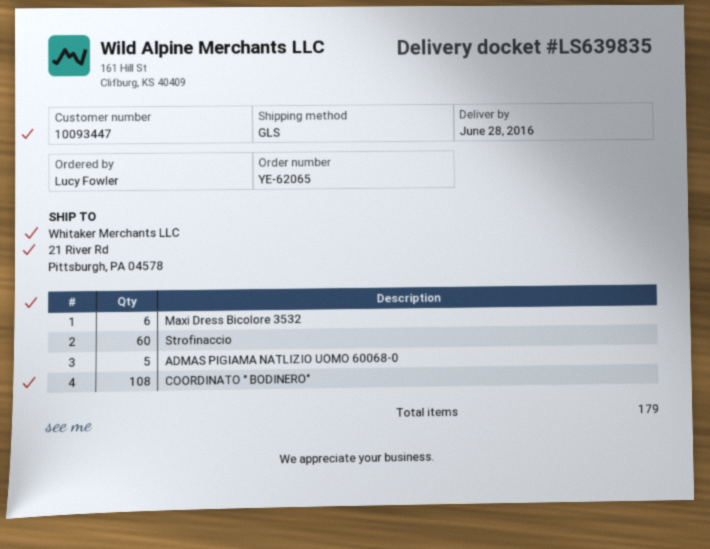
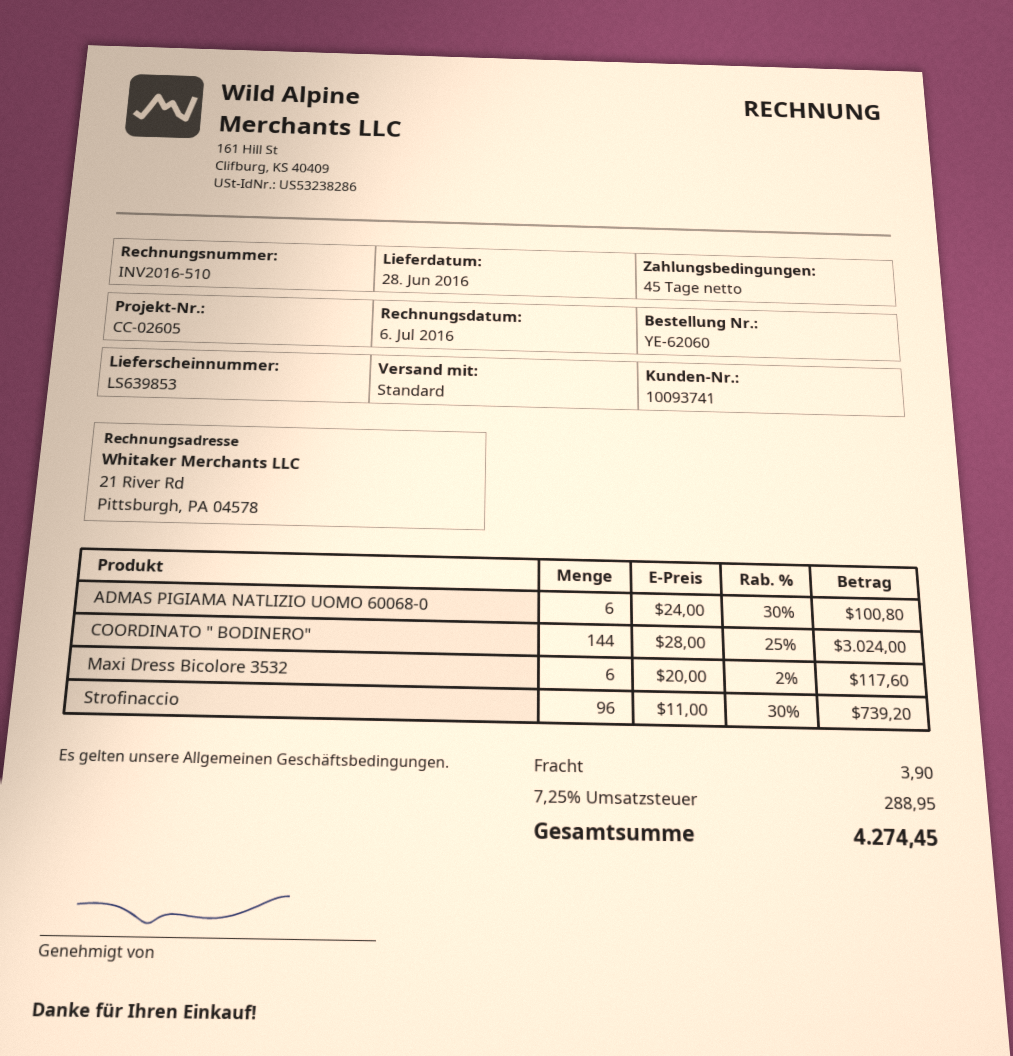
order number: YE-62065 -> YE-62060
delivery note number: LS639835 -> LS639853
customer number: 10093447 -> 10093741
shipping method: GLS -> standard
Strofinaccio: 60 -> 96
ADMAS PIGIAMA NATLIZIO UOMO 60068-0: 5 -> 6
COORDINATO " BODINERO": 108 -> 144

